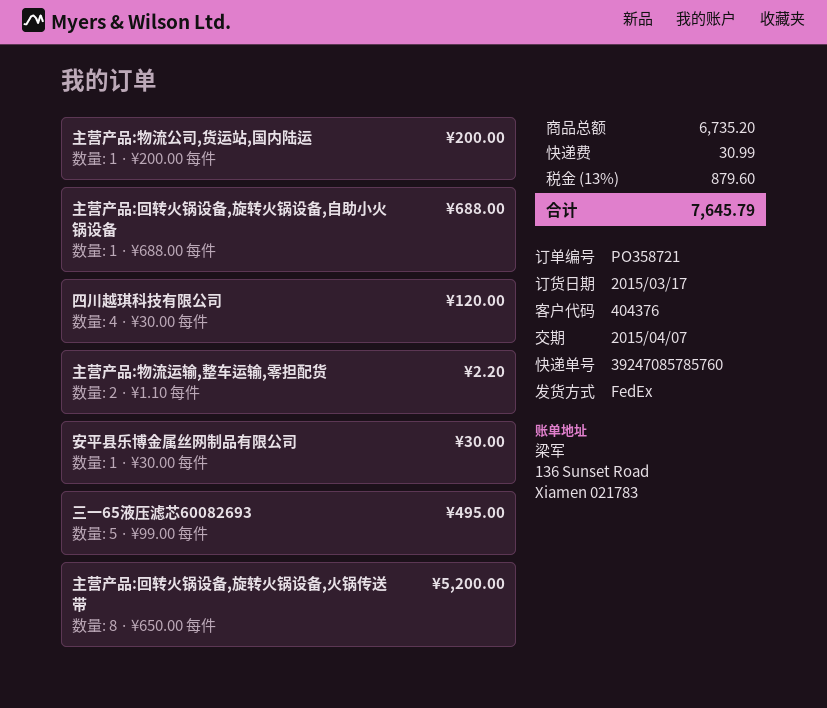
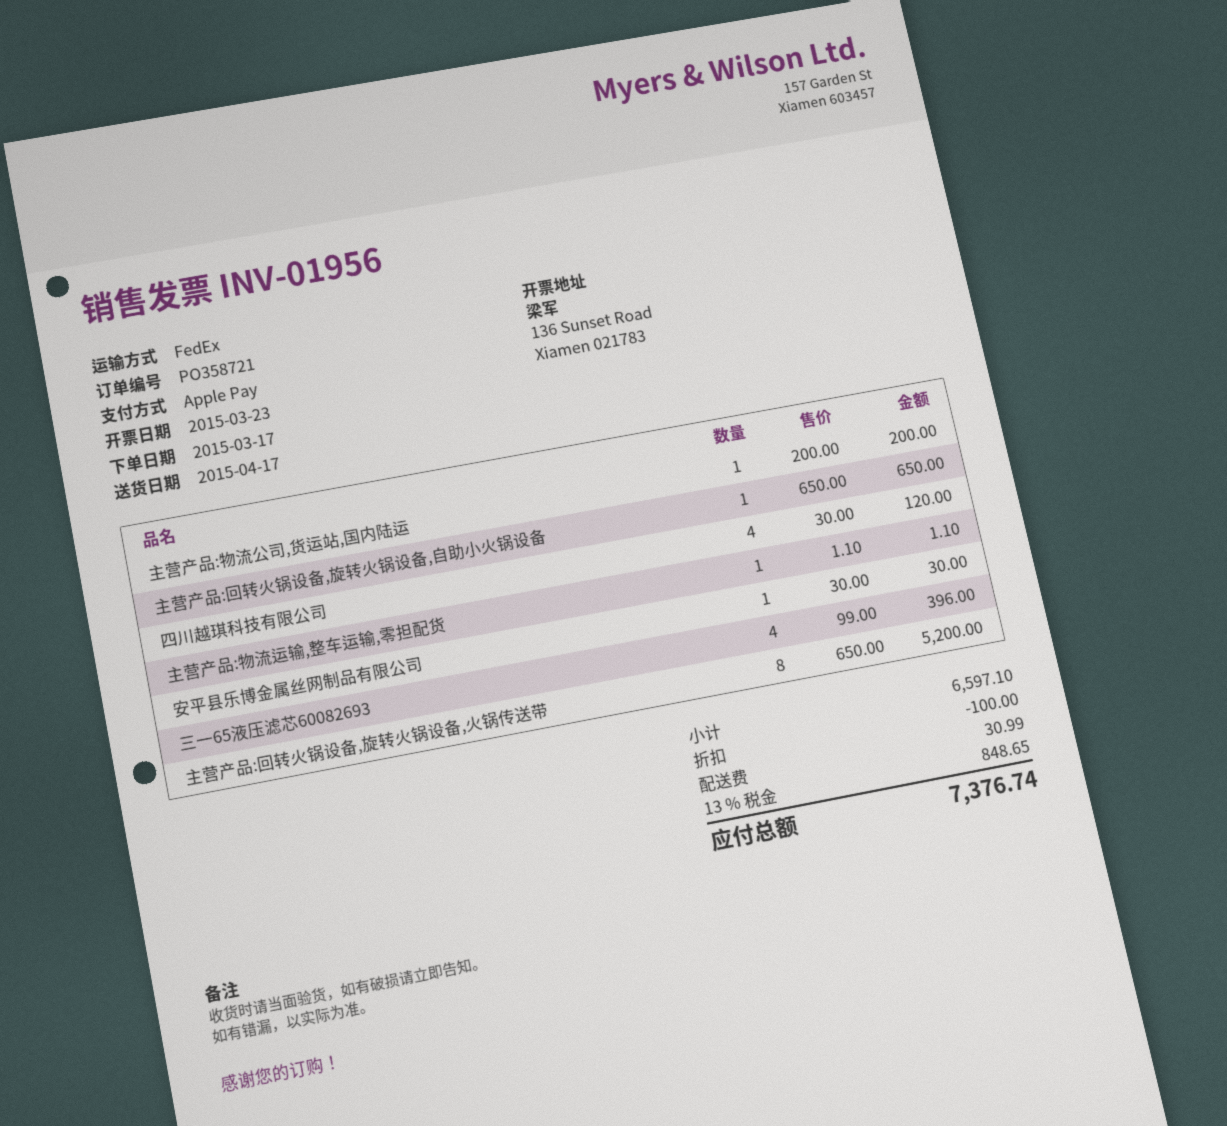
delivery date: 2015-04-07 -> 2015-04-17
主营产品:回转火锅设备,旋转火锅设备,自助小火锅设备: 1 x 688.00 = 688.00 -> 1 x 650.00 = 650.00
主营产品:物流运输,整车运输,零担配货: 2 x 1.10 = 2.20 -> 1 x 1.10 = 1.10
三一65液压滤芯60082693: 5 x 99.00 = 495.00 -> 4 x 99.00 = 396.00
subtotal: 6735.20 -> 6597.10
discount: none -> 100.00
tax: 13% = 879.60 -> 13% = 848.65
total: 7645.79 -> 7376.74

